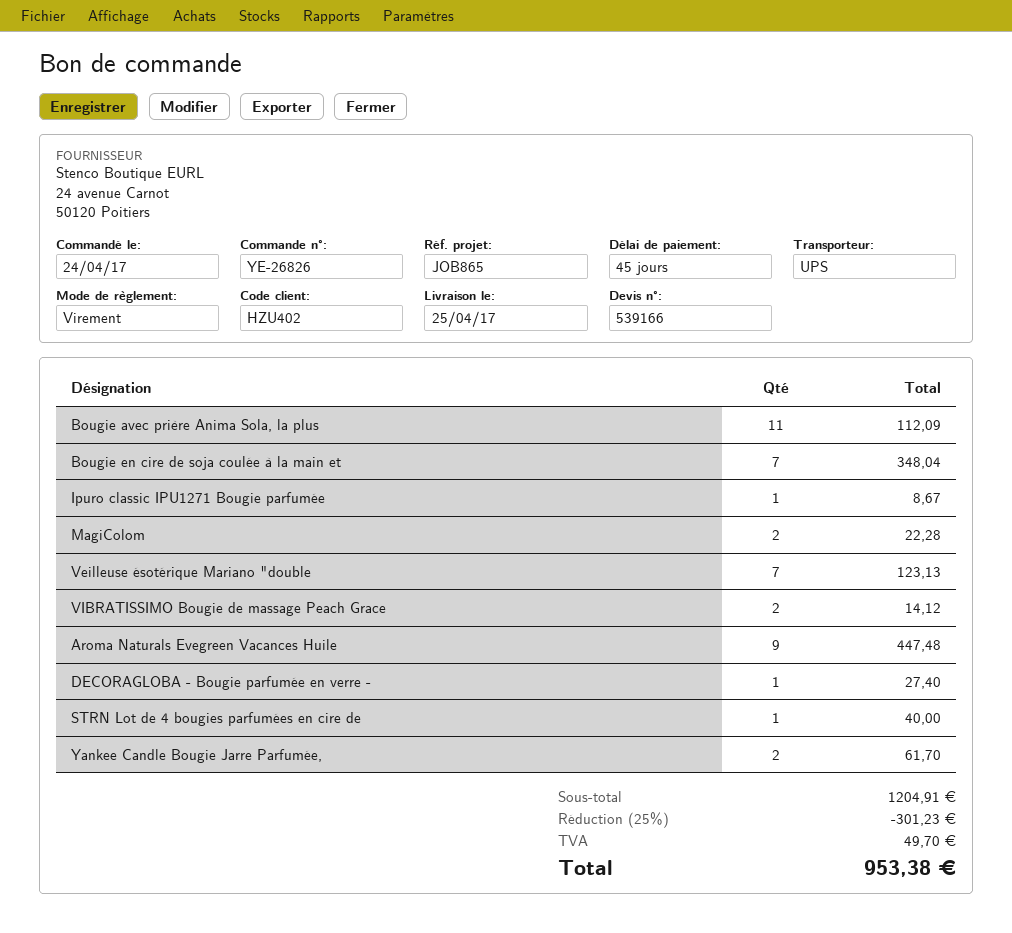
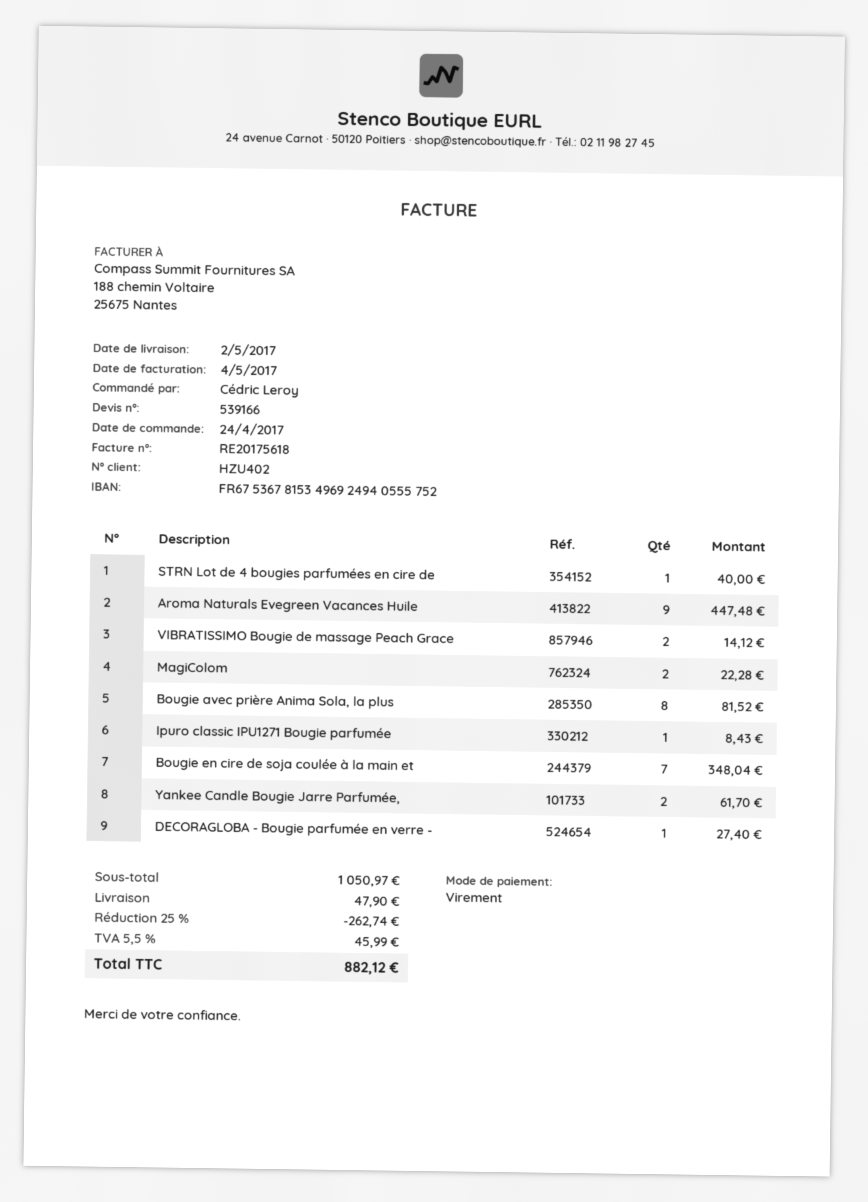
delivery date: 2017-04-25 -> 2017-05-02
Bougie avec prière Anima Sola, la plus: 11 for 112.09 -> 8 for 81.52
Ipuro classic IPU1271 Bougie parfumée: 1 for 8.67 -> 1 for 8.43
Veilleuse ésotérique Mariano "double: 7 for 123.13 -> none
subtotal: 1204.91 -> 1050.97
discount: 25% = 301.23 -> 25% = 262.74
shipping: none -> 47.90
tax: 49.70 -> 45.99
total: 953.38 -> 882.12

